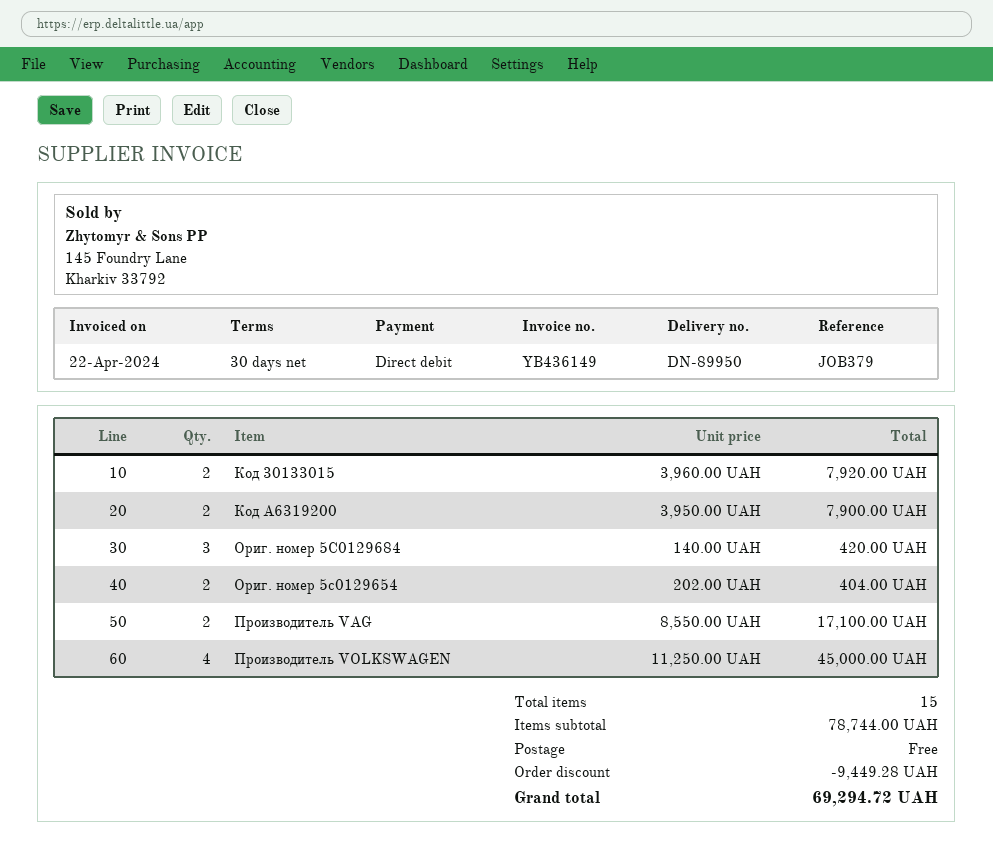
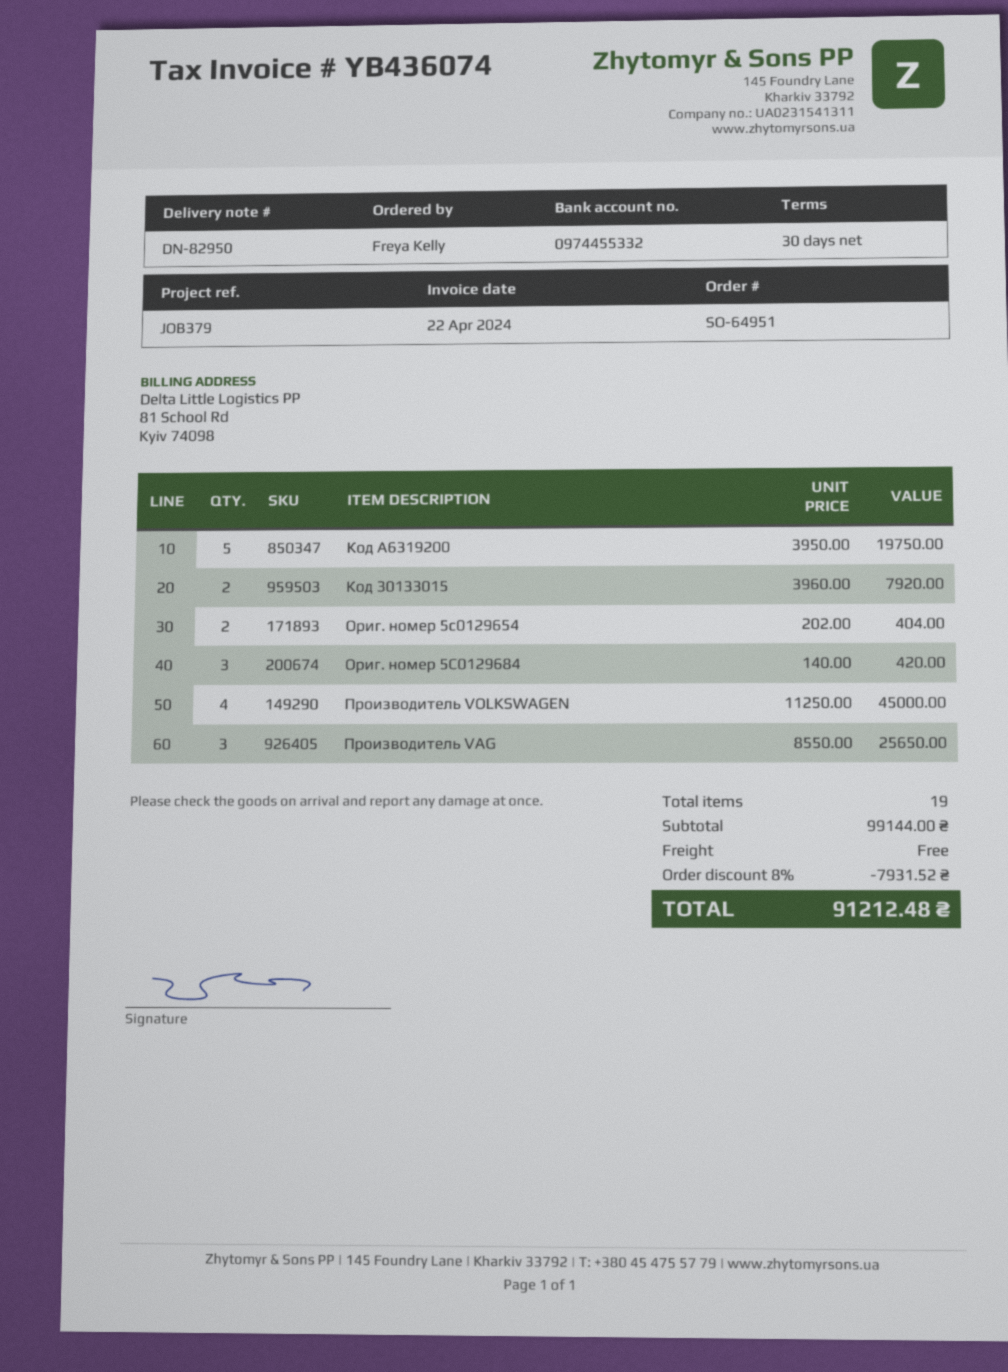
delivery note number: DN-89950 -> DN-82950
invoice number: YB436149 -> YB436074
Код A6319200: 2 x 3950.00 = 7900.00 -> 5 x 3950.00 = 19750.00
Производитель VAG: 2 x 8550.00 = 17100.00 -> 3 x 8550.00 = 25650.00
total quantity: 15 -> 19
subtotal: 78744.00 -> 99144.00
discount: 9449.28 -> 7931.52
total: 69294.72 -> 91212.48

